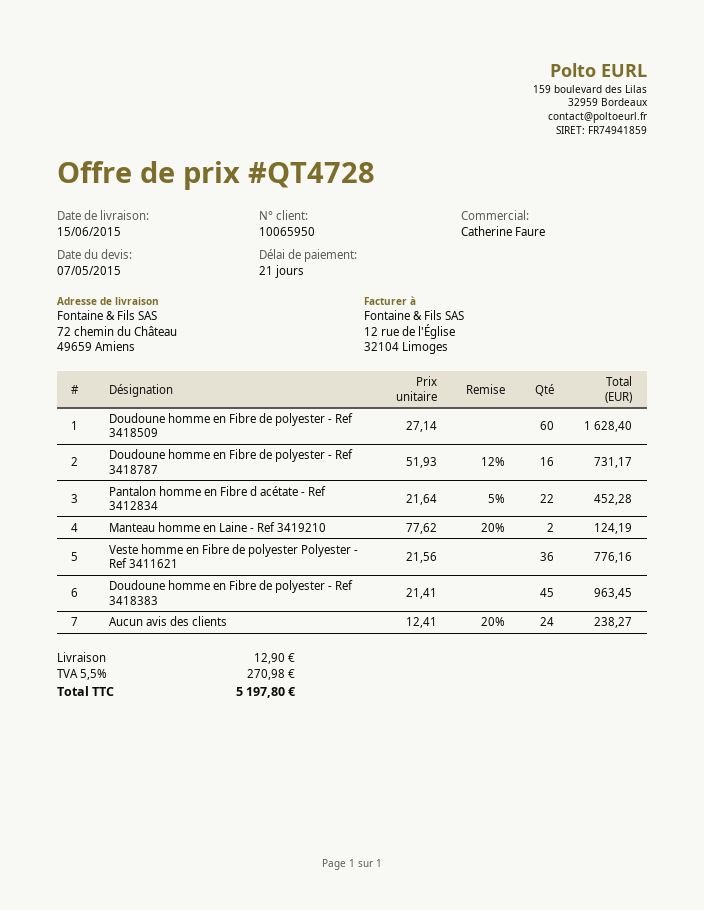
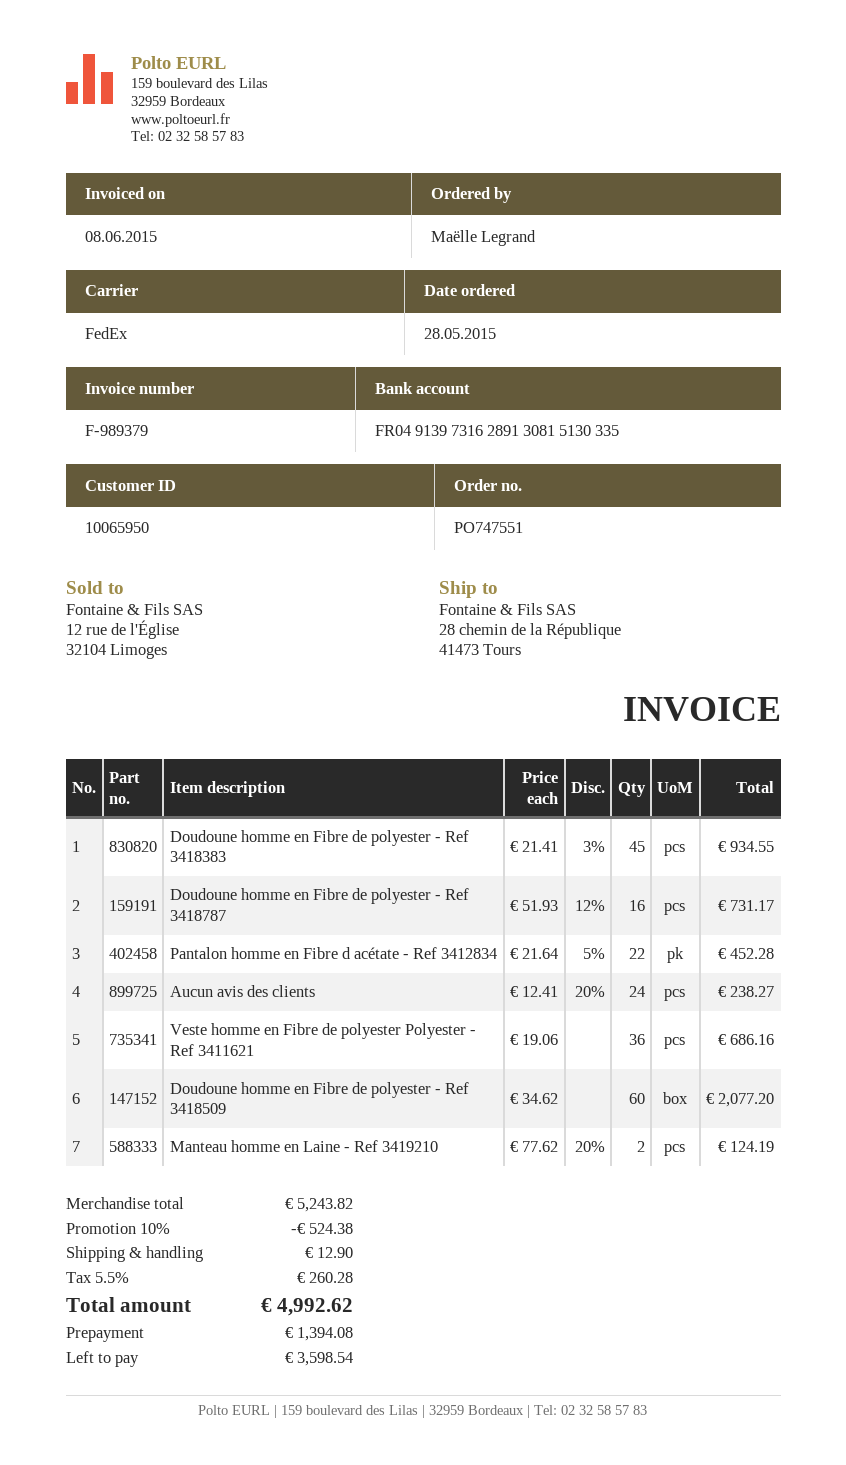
ship to: 72 chemin du Château, 49659 Amiens -> 28 chemin de la République, 41473 Tours
Doudoune homme en Fibre de polyester - Ref 3418509: 60 x 27.14 = 1628.40 -> 60 x 34.62 = 2077.20
Veste homme en Fibre de polyester Polyester - Ref 3411621: 36 x 21.56 = 776.16 -> 36 x 19.06 = 686.16
Doudoune homme en Fibre de polyester - Ref 3418383: 45 x 21.41 = 963.45 -> 45 x 21.41 - 3% = 934.55
discount: none -> 10% = 524.38
tax: 5.5% = 270.98 -> 5.5% = 260.28
total: 5197.80 -> 4992.62

